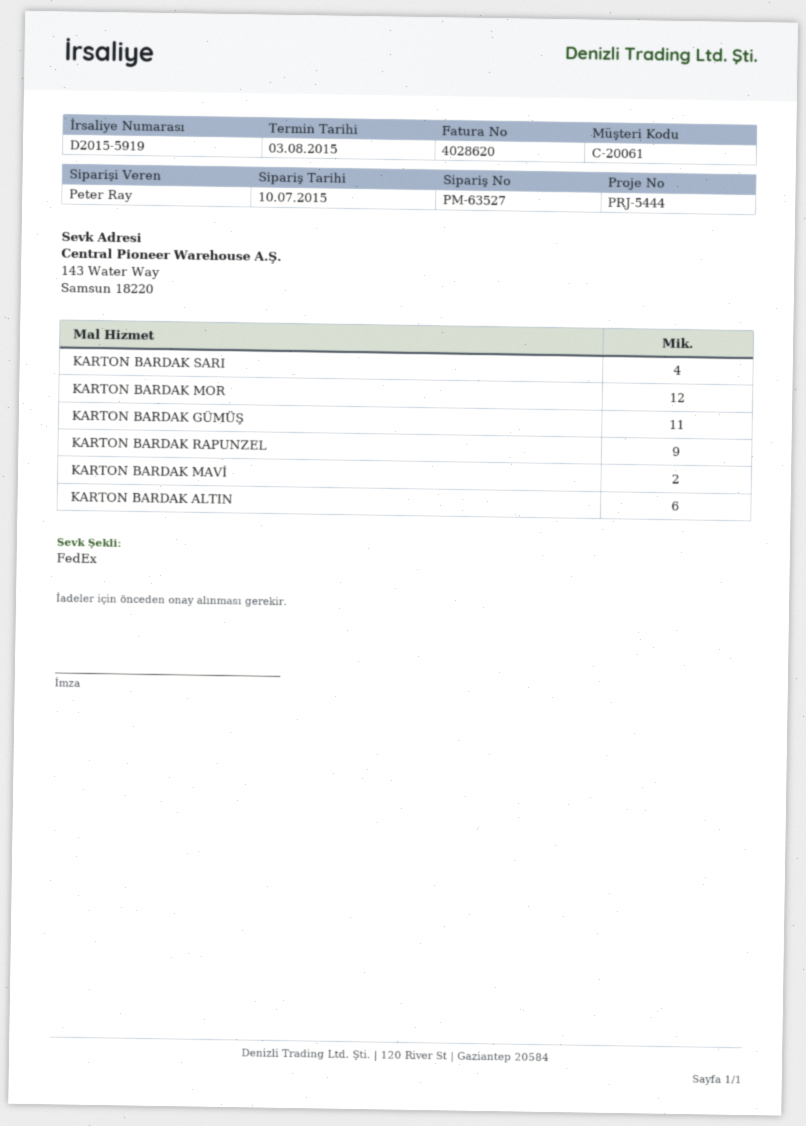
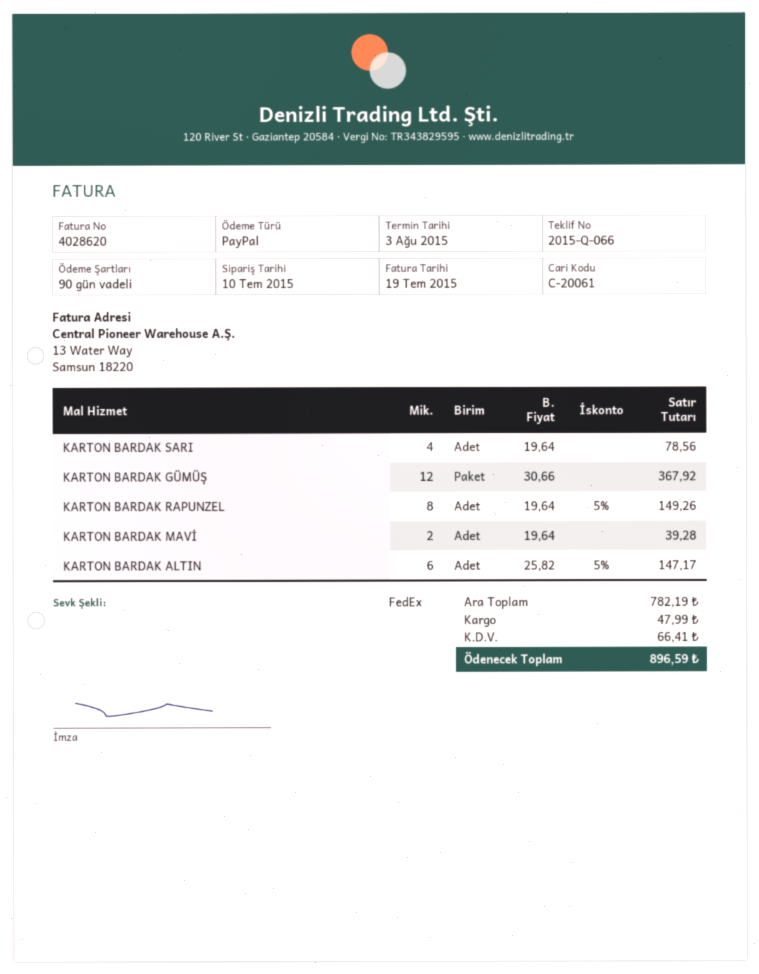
KARTON BARDAK MOR: 12 -> none
KARTON BARDAK GÜMÜŞ: 11 -> 12
KARTON BARDAK RAPUNZEL: 9 -> 8

